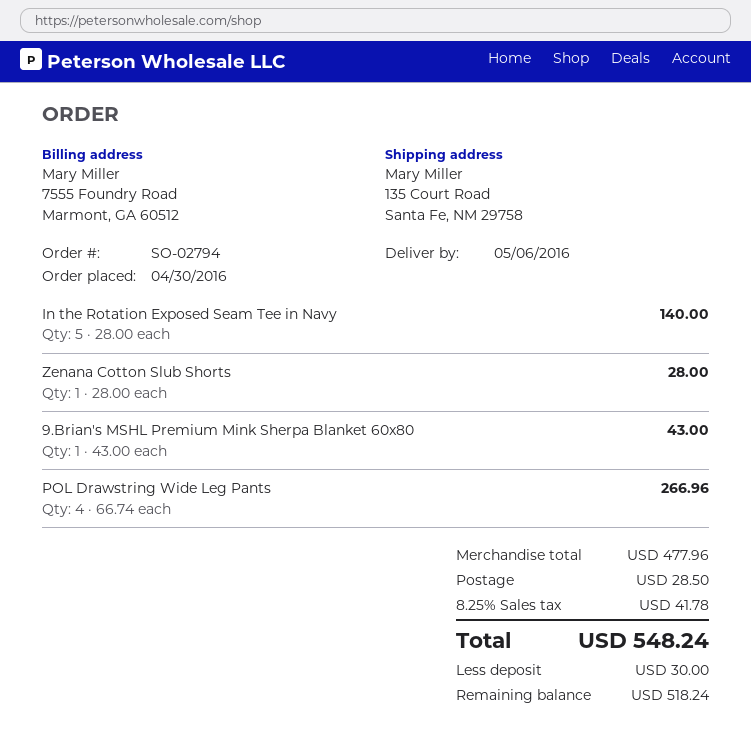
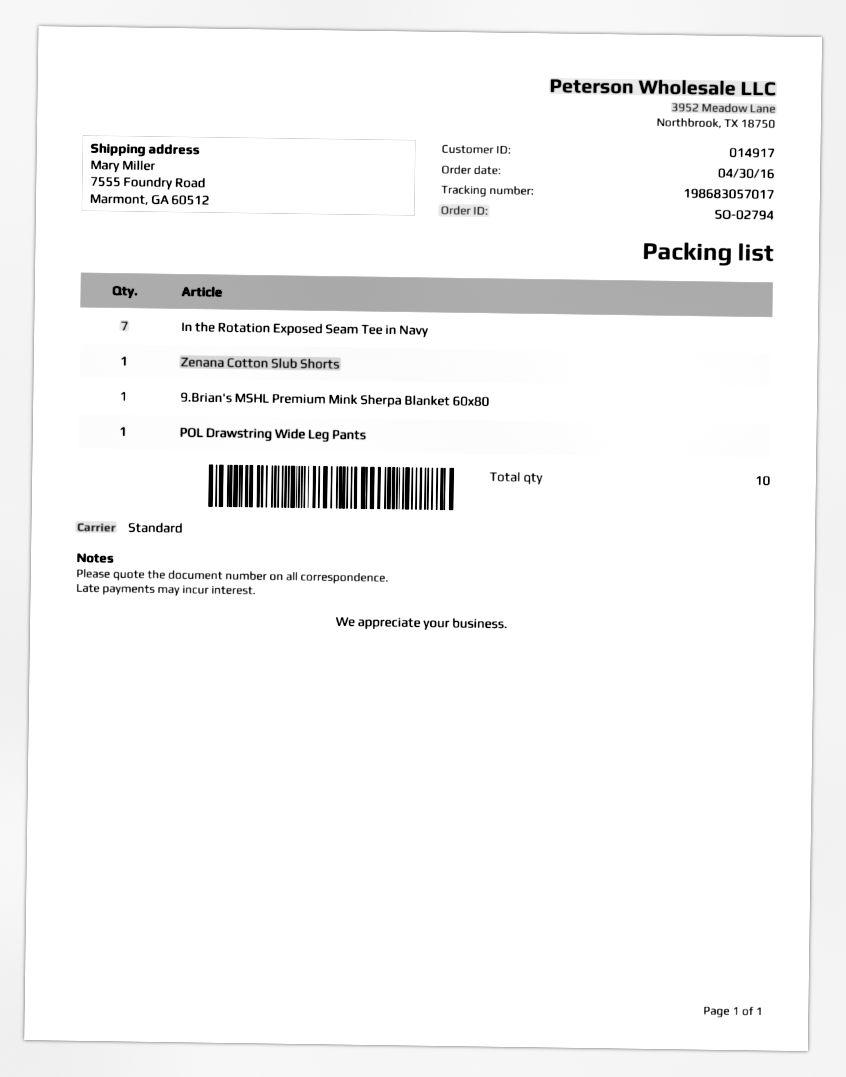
ship to: 135 Court Road, Santa Fe, NM 29758 -> 7555 Foundry Road, Marmont, GA 60512
In the Rotation Exposed Seam Tee in Navy: 5 -> 7
POL Drawstring Wide Leg Pants: 4 -> 1

